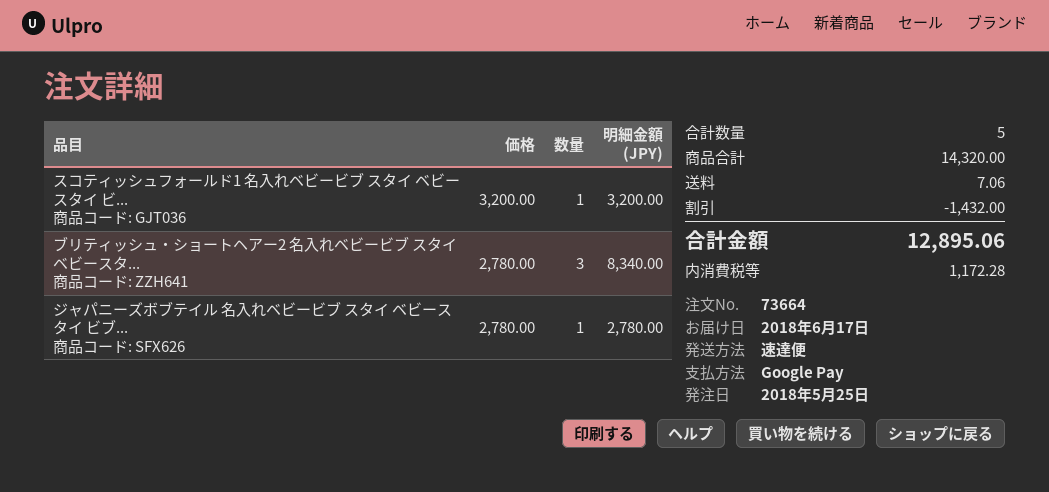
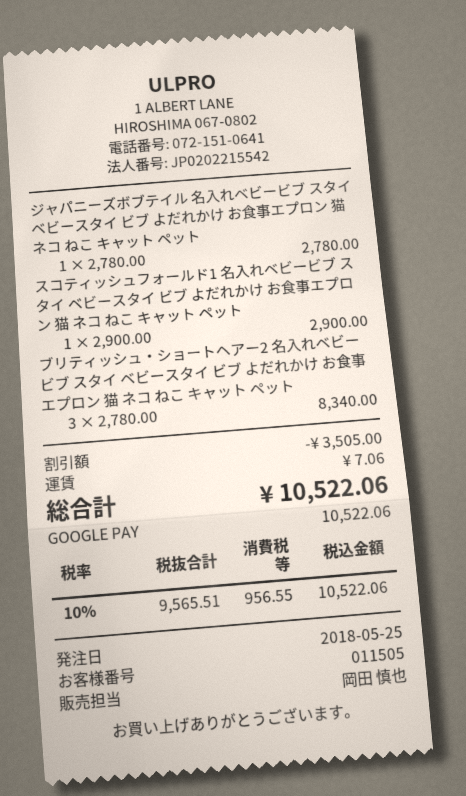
スコティッシュフォールド1 名入れベビービブ スタイ ベビースタイ ビ...: 1 x 3200.00 = 3200.00 -> 1 x 2900.00 = 2900.00
discount: 1432.00 -> 3505.00
tax: 1172.28 -> 956.55
total: 12895.06 -> 10522.06

